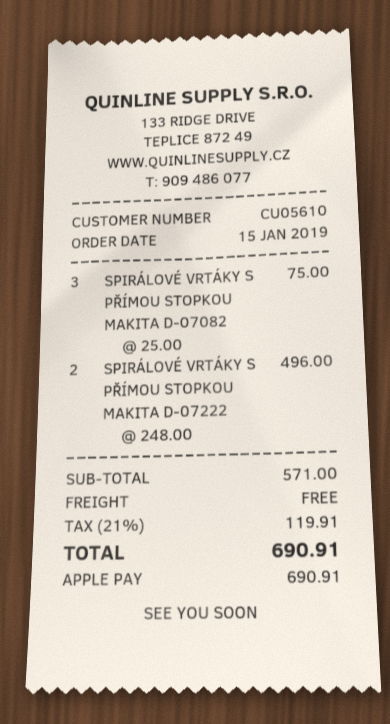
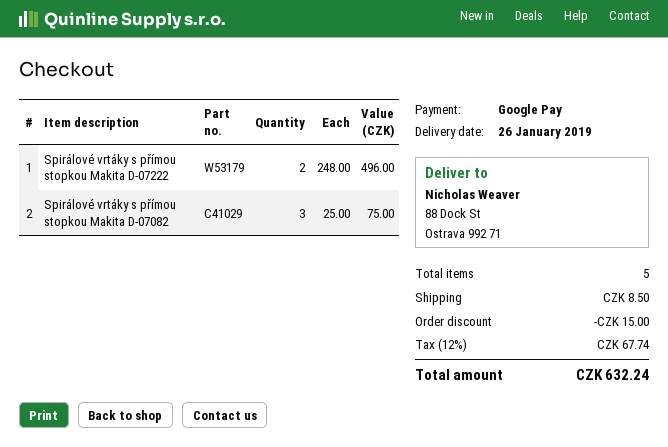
payment method: Apple Pay -> Google Pay
discount: none -> 15.00
shipping: 0.00 -> 8.50
tax: 21% = 119.91 -> 12% = 67.74
total: 690.91 -> 632.24

